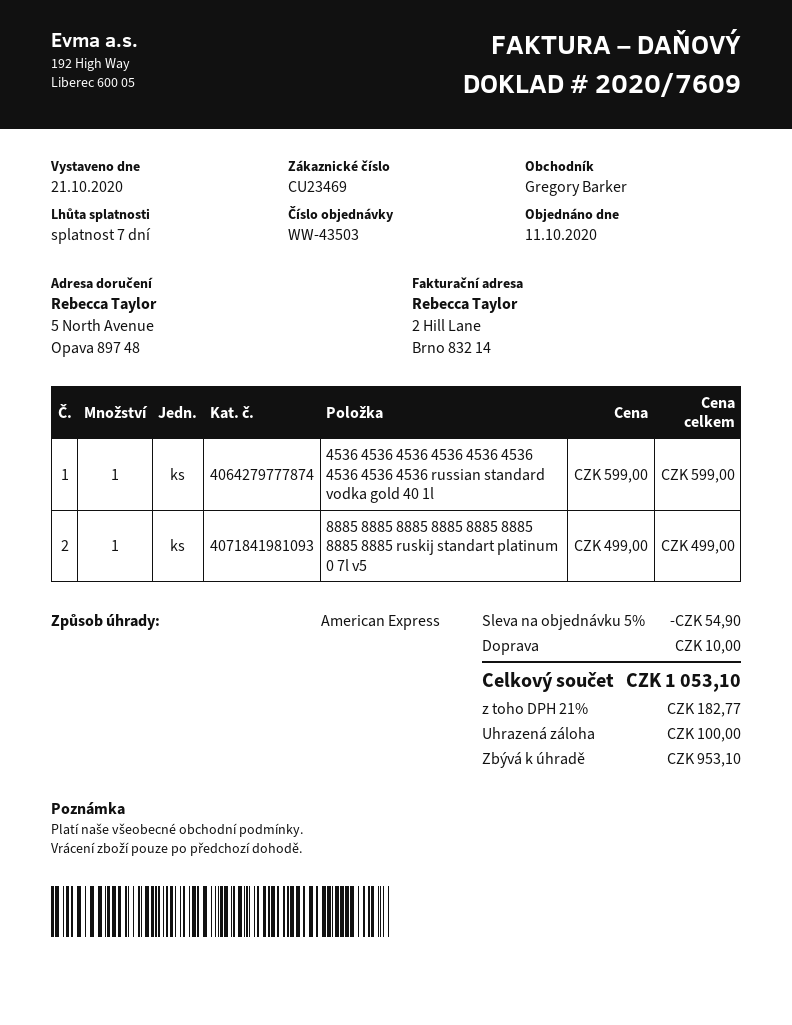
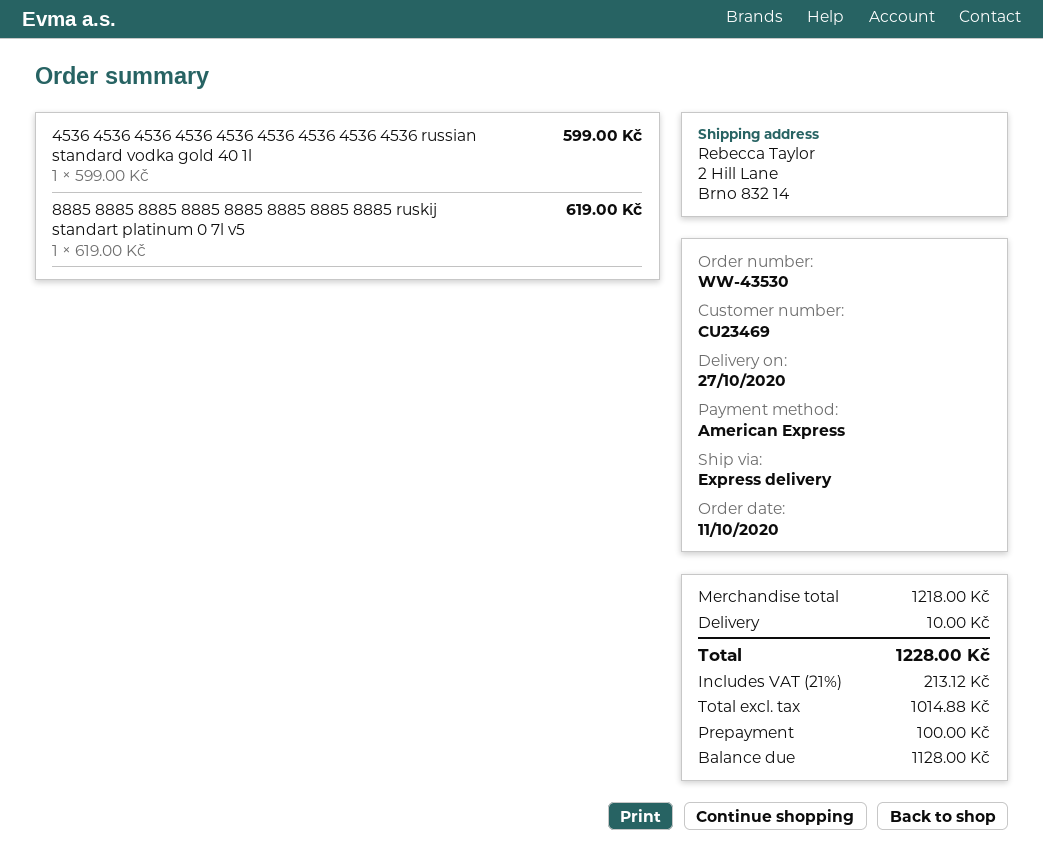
order number: WW-43503 -> WW-43530
ship to: 5 North Avenue, Opava 897 48 -> 2 Hill Lane, Brno 832 14
8885 8885 8885 8885 8885 8885 8885 8885 ruskij standart platinum 0 7l v5: 1 x 499.00 = 499.00 -> 1 x 619.00 = 619.00
discount: 5% = 54.90 -> none
tax: 21% = 182.77 -> 21% = 213.12
total: 1053.10 -> 1228.00
balance: 953.10 -> 1128.00

